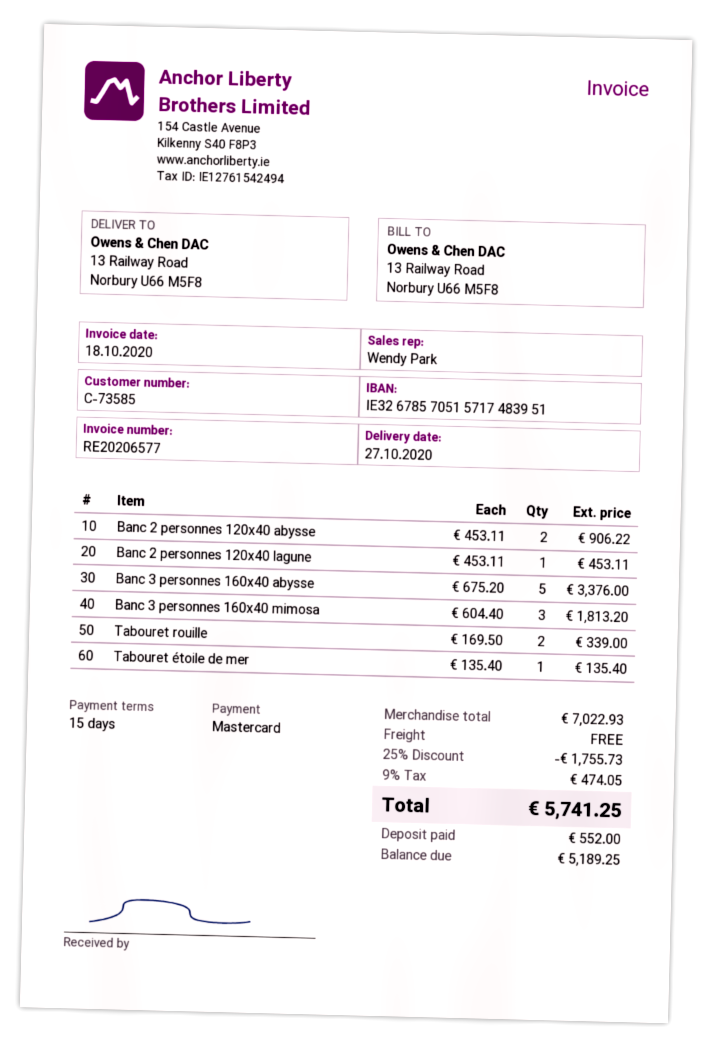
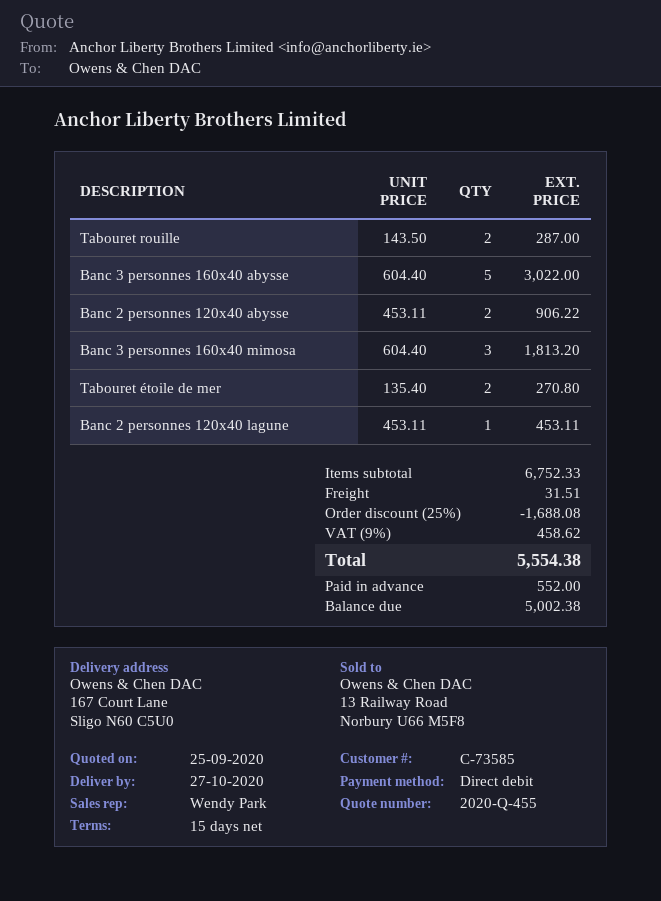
payment method: Mastercard -> direct debit
ship to: 13 Railway Road, Norbury U66 M5F8 -> 167 Court Lane, Sligo N60 C5U0
Banc 3 personnes 160x40 abysse: 5 x 675.20 = 3376.00 -> 5 x 604.40 = 3022.00
Tabouret rouille: 2 x 169.50 = 339.00 -> 2 x 143.50 = 287.00
Tabouret étoile de mer: 1 x 135.40 = 135.40 -> 2 x 135.40 = 270.80
subtotal: 7022.93 -> 6752.33
discount: 25% = 1755.73 -> 25% = 1688.08
shipping: 0.00 -> 31.51
tax: 9% = 474.05 -> 9% = 458.62
total: 5741.25 -> 5554.38
balance: 5189.25 -> 5002.38

